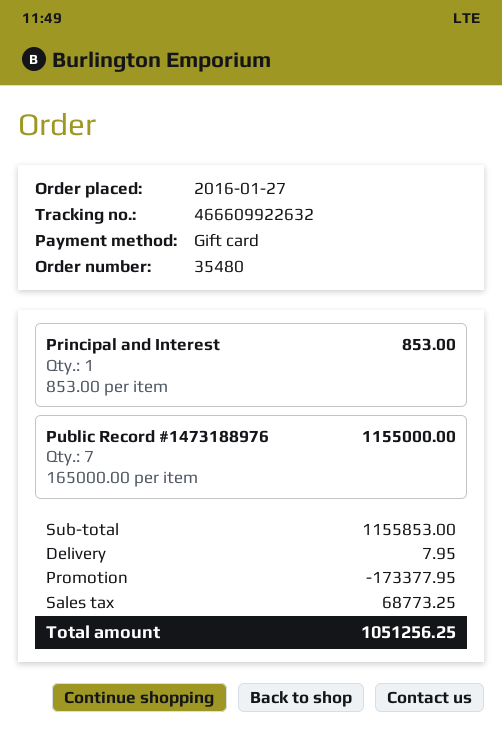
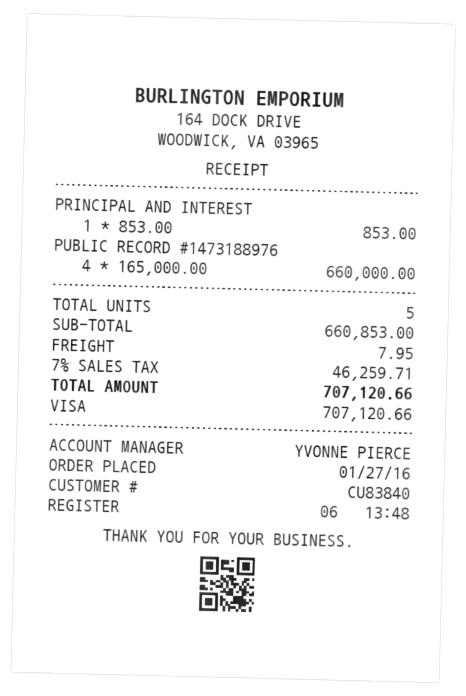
payment method: gift card -> Visa
Public Record #1473188976: 7 x 165000.00 = 1155000.00 -> 4 x 165000.00 = 660000.00
subtotal: 1155853.00 -> 660853.00
discount: 173377.95 -> none
tax: 68773.25 -> 46259.71
total: 1051256.25 -> 707120.66

